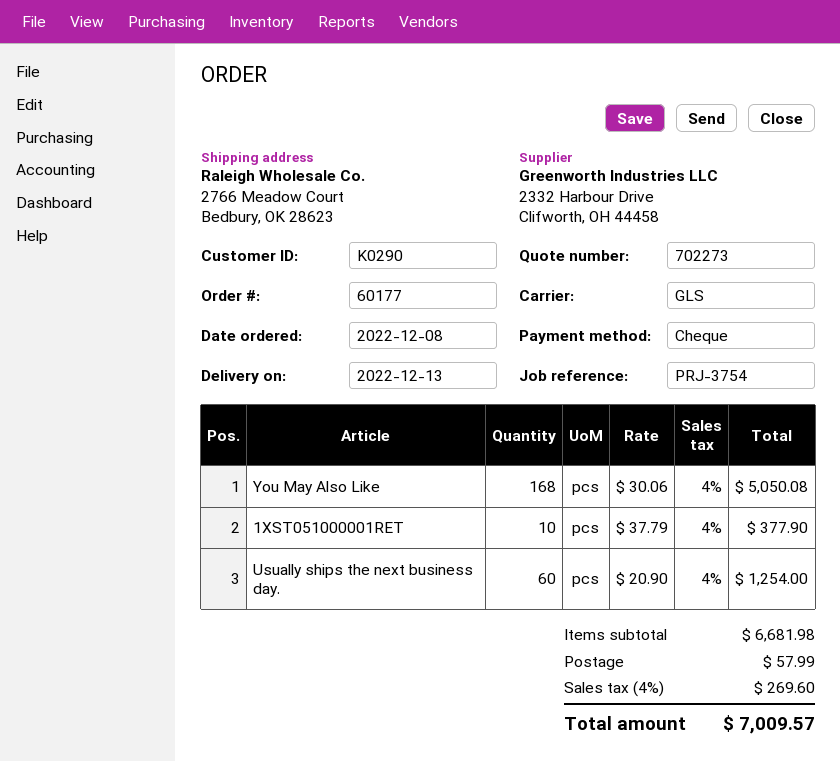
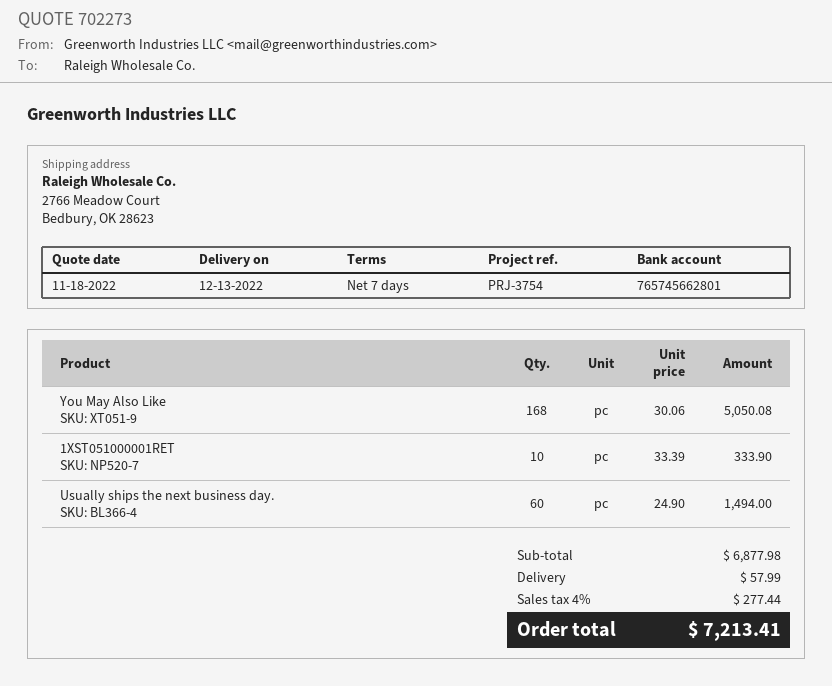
1XST051000001RET: 10 x 37.79 = 377.90 -> 10 x 33.39 = 333.90
Usually ships the next business day.: 60 x 20.90 = 1254.00 -> 60 x 24.90 = 1494.00
subtotal: 6681.98 -> 6877.98
tax: 4% = 269.60 -> 4% = 277.44
total: 7009.57 -> 7213.41

